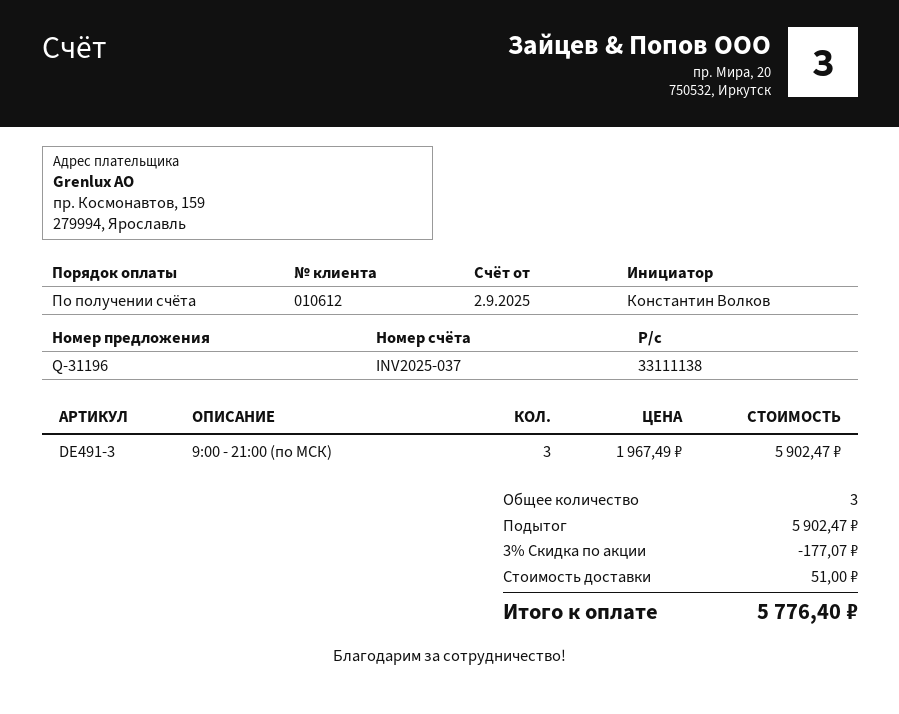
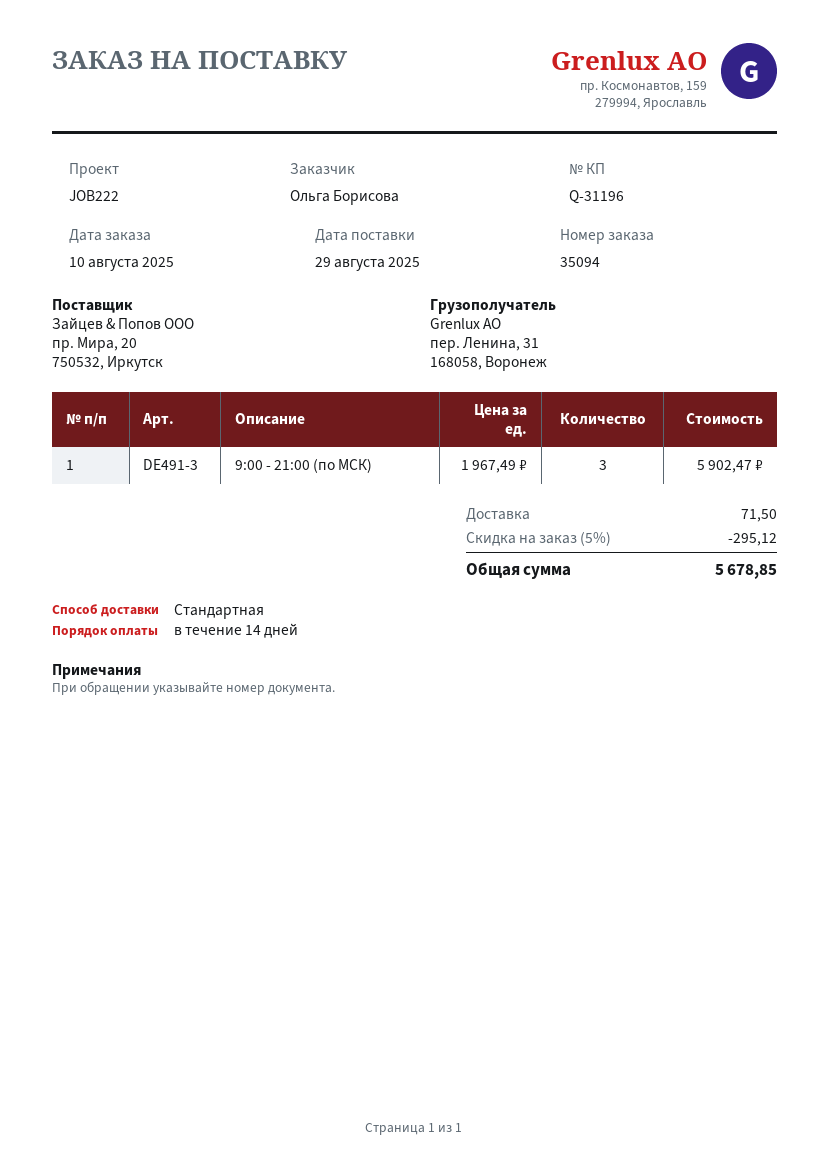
payment terms: on receipt -> 14 days
ordered by: Константин Волков -> Ольга Борисова
discount: 3% = 177.07 -> 5% = 295.12
shipping: 51.00 -> 71.50
total: 5776.40 -> 5678.85

